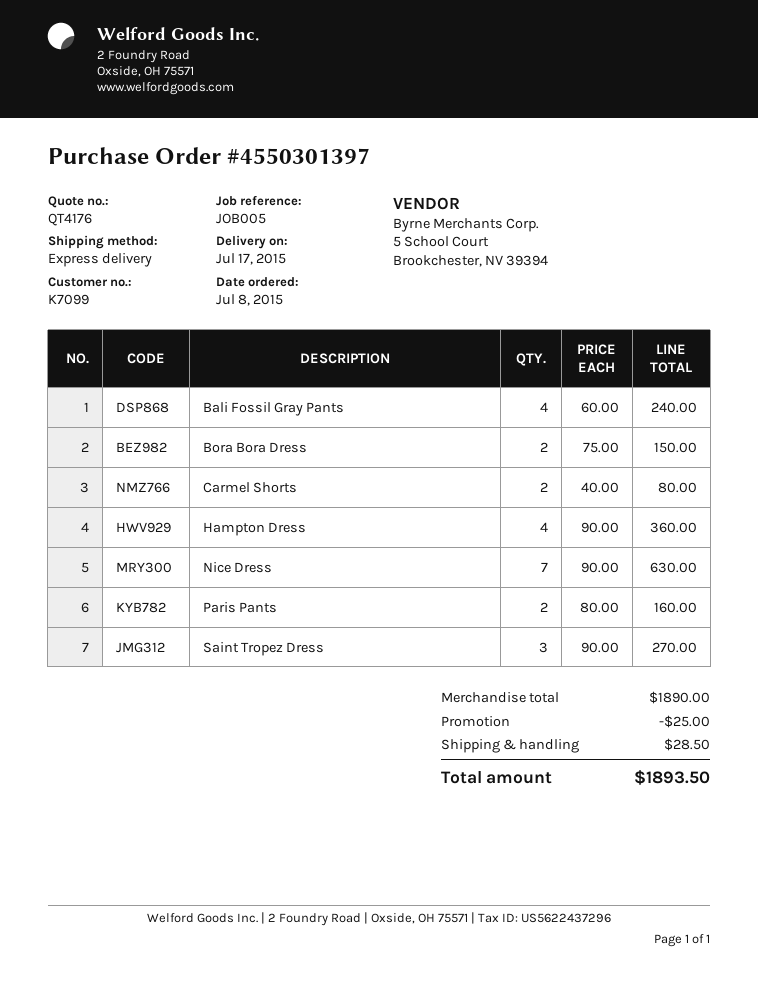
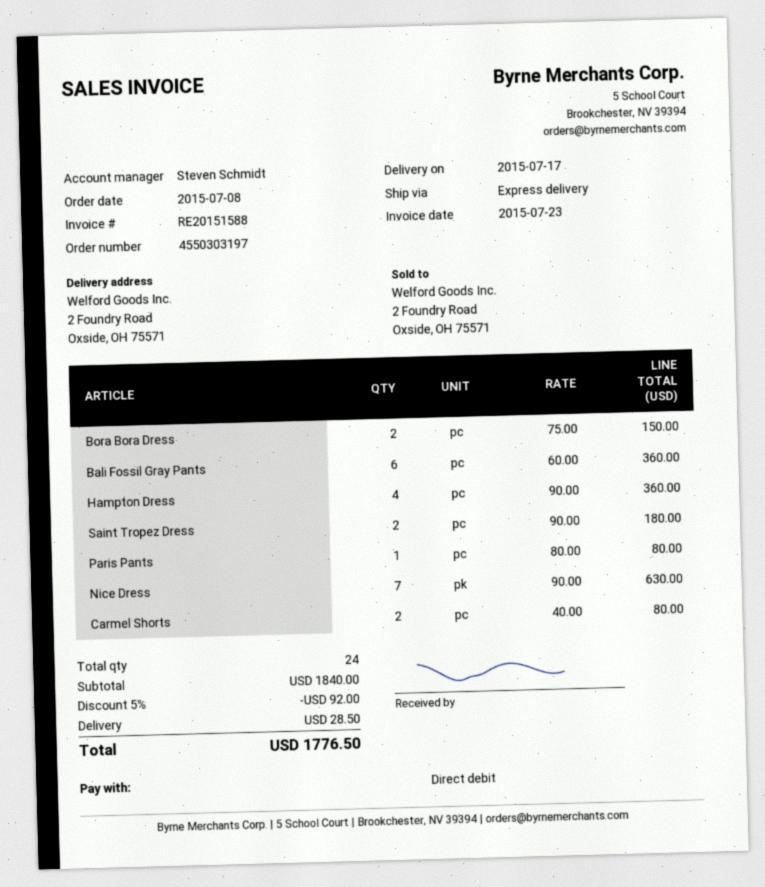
order number: 4550301397 -> 4550303197
Bali Fossil Gray Pants: 4 x 60.00 = 240.00 -> 6 x 60.00 = 360.00
Paris Pants: 2 x 80.00 = 160.00 -> 1 x 80.00 = 80.00
Saint Tropez Dress: 3 x 90.00 = 270.00 -> 2 x 90.00 = 180.00
subtotal: 1890.00 -> 1840.00
discount: 25.00 -> 92.00
total: 1893.50 -> 1776.50

